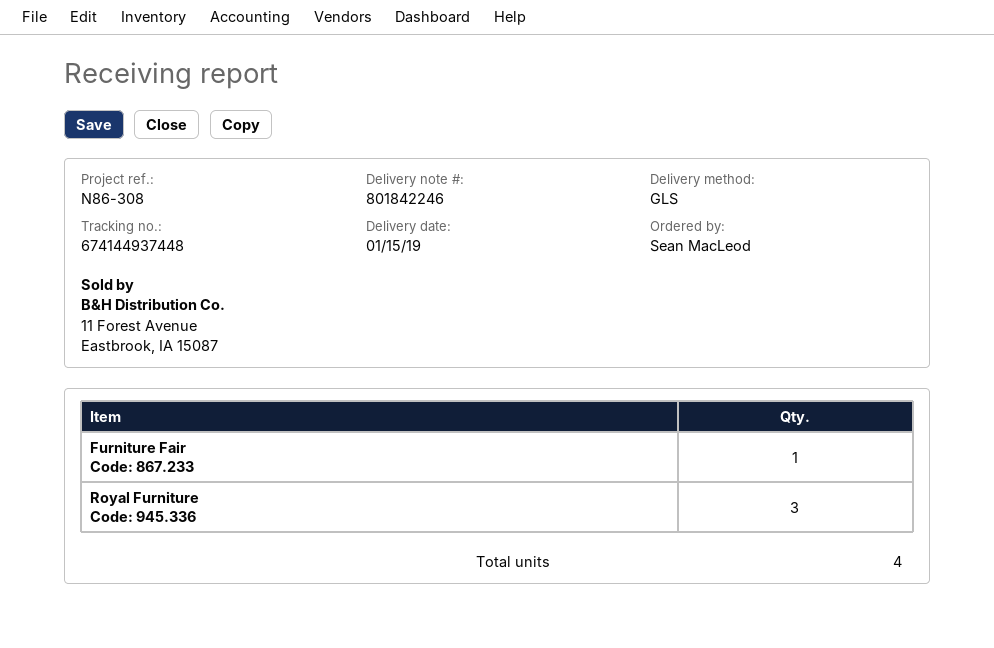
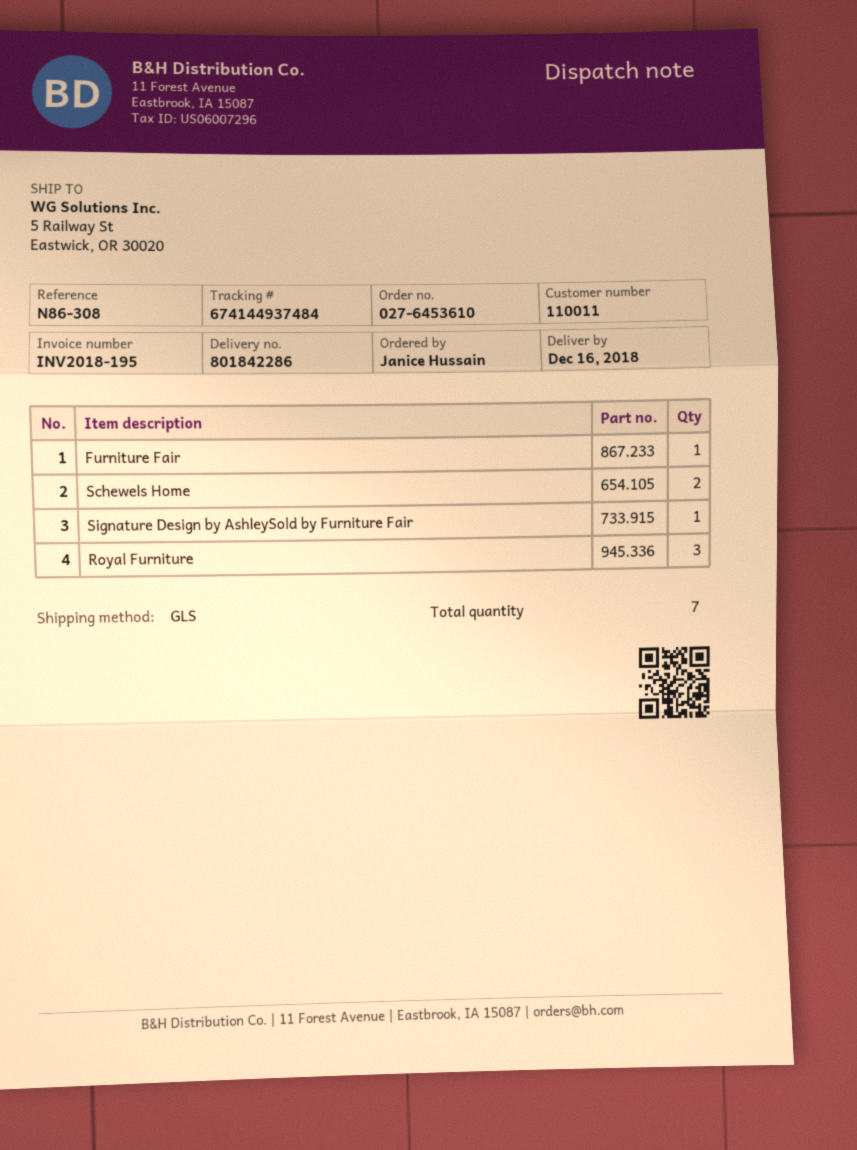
delivery note number: 801842246 -> 801842286
delivery date: 2019-01-15 -> 2018-12-16
ordered by: Sean MacLeod -> Janice Hussain
tracking number: 674144937448 -> 674144937484
Schewels Home: none -> 2
Signature Design by AshleySold by Furniture Fair: none -> 1
total quantity: 4 -> 7

